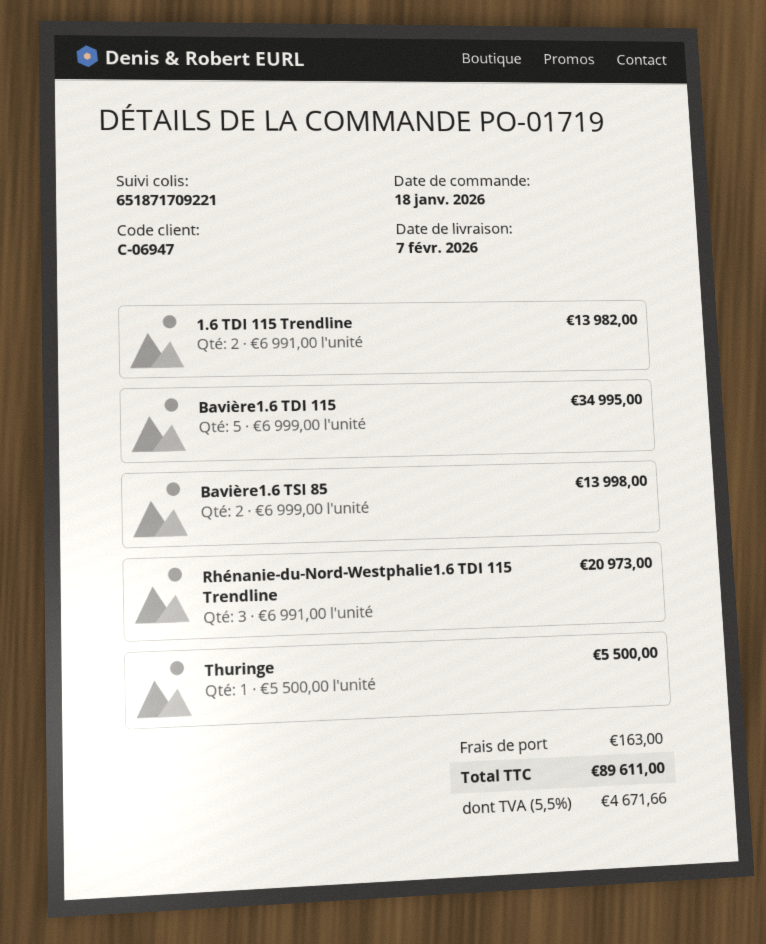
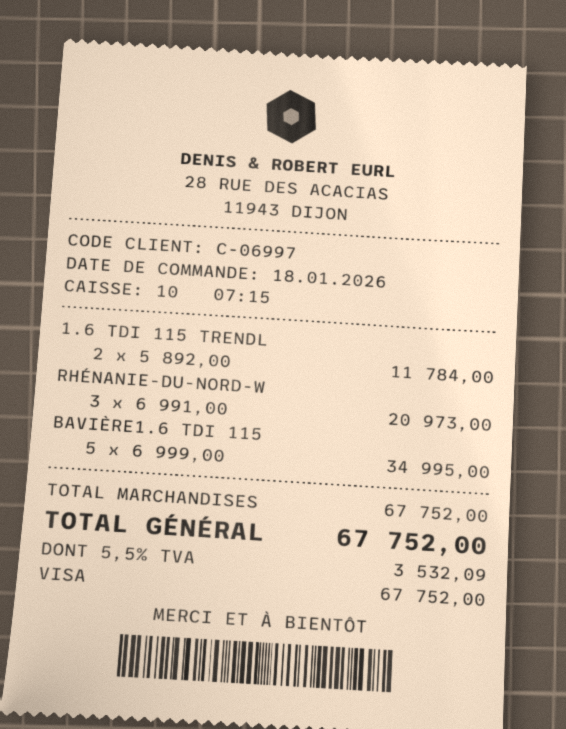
customer number: C-06947 -> C-06997
1.6 TDI 115 Trendline: 2 x 6991.00 = 13982.00 -> 2 x 5892.00 = 11784.00
Bavière1.6 TSI 85: 2 x 6999.00 = 13998.00 -> none
Thuringe: 1 x 5500.00 = 5500.00 -> none
shipping: 163.00 -> none
tax: 5.5% = 4671.66 -> 5.5% = 3532.09
total: 89611.00 -> 67752.00

